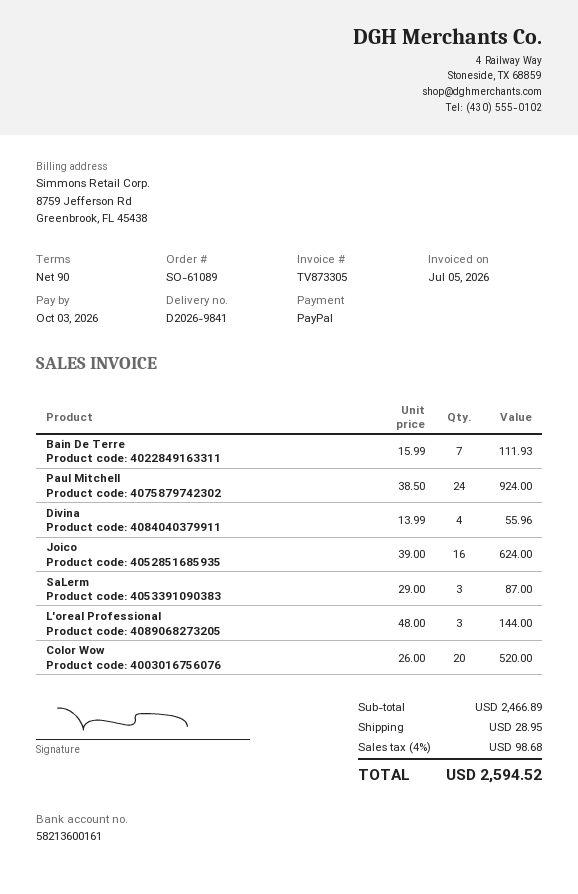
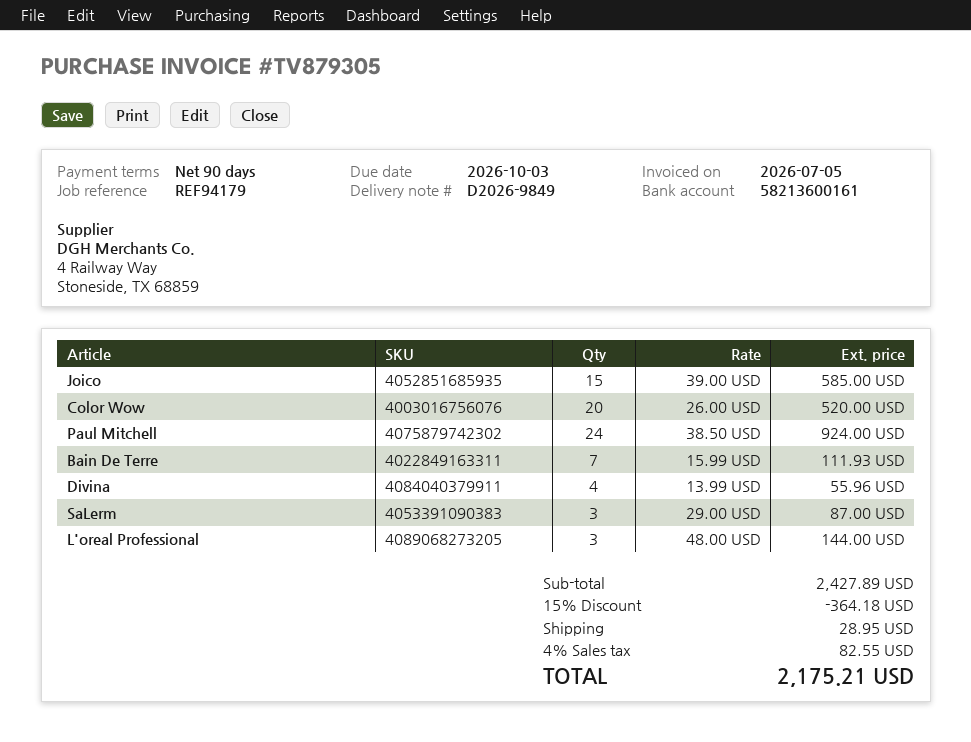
delivery note number: D2026-9841 -> D2026-9849
invoice number: TV873305 -> TV879305
Joico: 16 x 39.00 = 624.00 -> 15 x 39.00 = 585.00
subtotal: 2466.89 -> 2427.89
discount: none -> 15% = 364.18
tax: 4% = 98.68 -> 4% = 82.55
total: 2594.52 -> 2175.21

